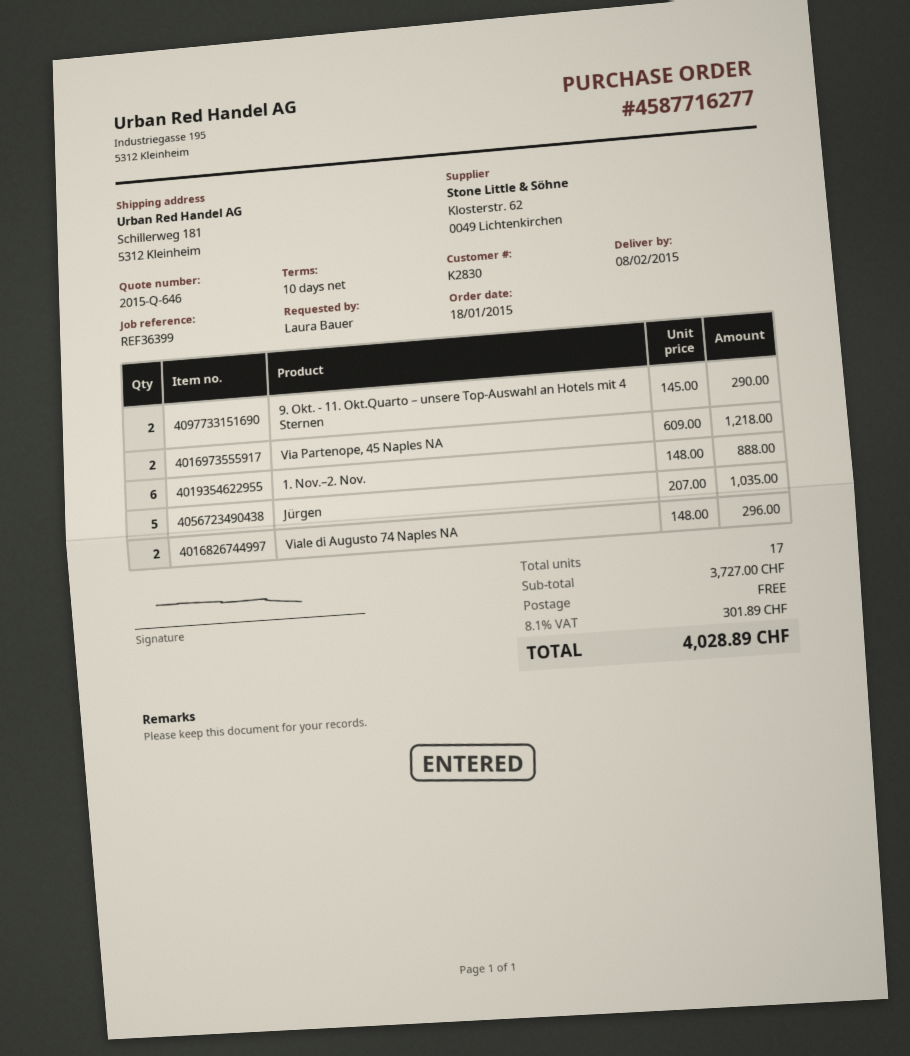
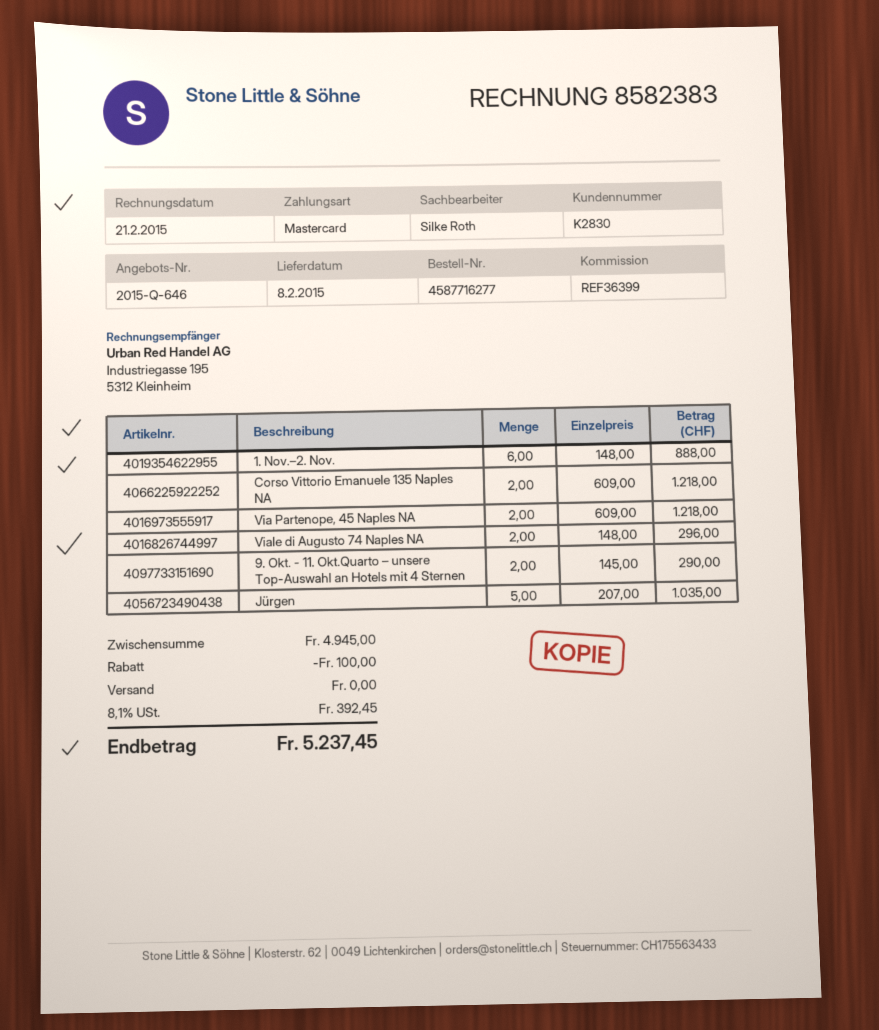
Corso Vittorio Emanuele 135 Naples NA: none -> 2 x 609.00 = 1218.00
subtotal: 3727.00 -> 4945.00
discount: none -> 100.00
tax: 8.1% = 301.89 -> 8.1% = 392.45
total: 4028.89 -> 5237.45

